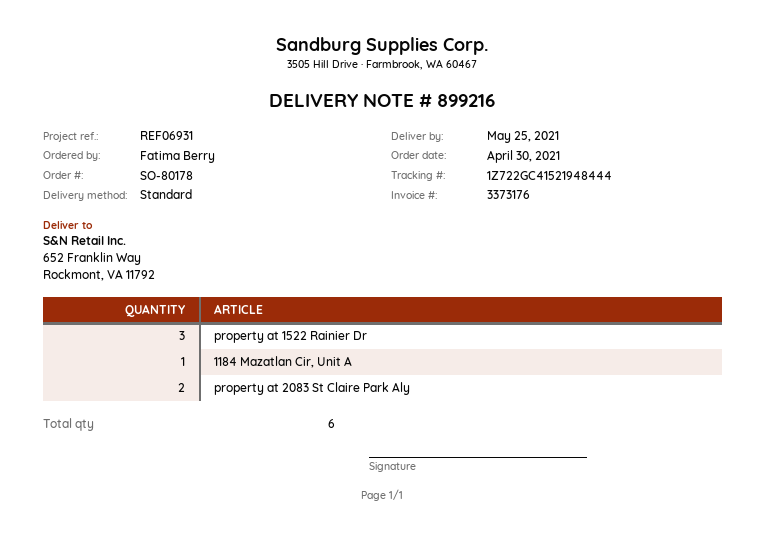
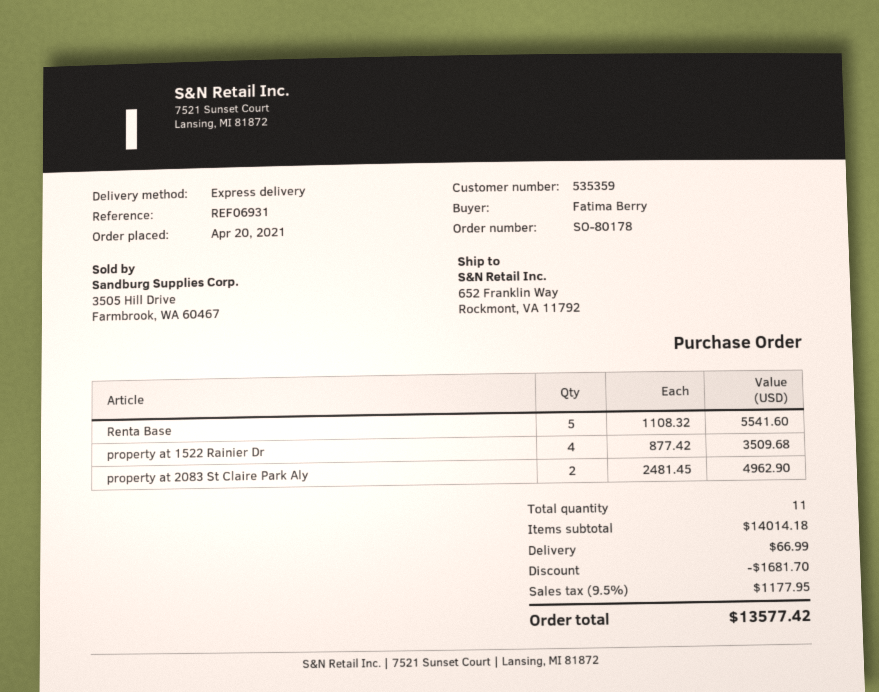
order date: 2021-04-30 -> 2021-04-20
shipping method: standard -> express
property at 1522 Rainier Dr: 3 -> 4
1184 Mazatlan Cir, Unit A: 1 -> none
Renta Base: none -> 5
total quantity: 6 -> 11

